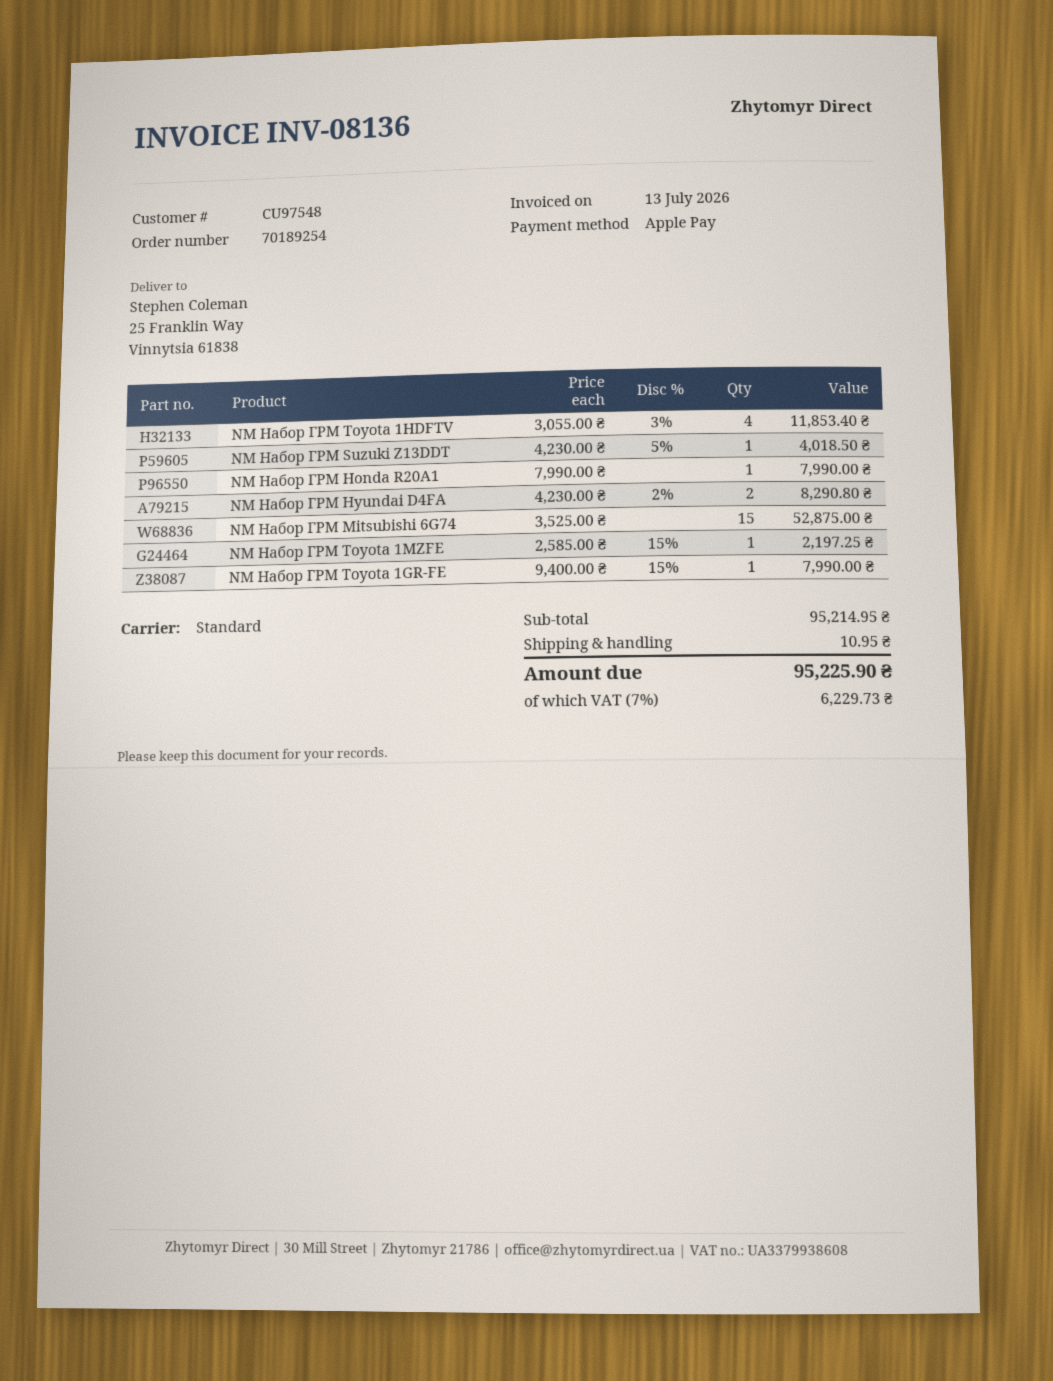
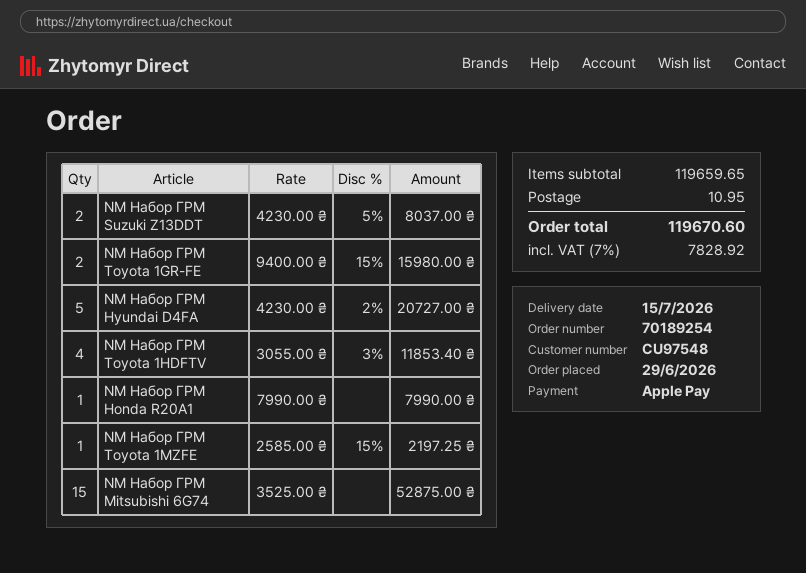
NM Набор ГРМ Suzuki Z13DDT: 1 x 4230.00 - 5% = 4018.50 -> 2 x 4230.00 - 5% = 8037.00
NM Набор ГРМ Hyundai D4FA: 2 x 4230.00 - 2% = 8290.80 -> 5 x 4230.00 - 2% = 20727.00
NM Набор ГРМ Toyota 1GR-FE: 1 x 9400.00 - 15% = 7990.00 -> 2 x 9400.00 - 15% = 15980.00
subtotal: 95214.95 -> 119659.65
tax: 7% = 6229.73 -> 7% = 7828.92
total: 95225.90 -> 119670.60

